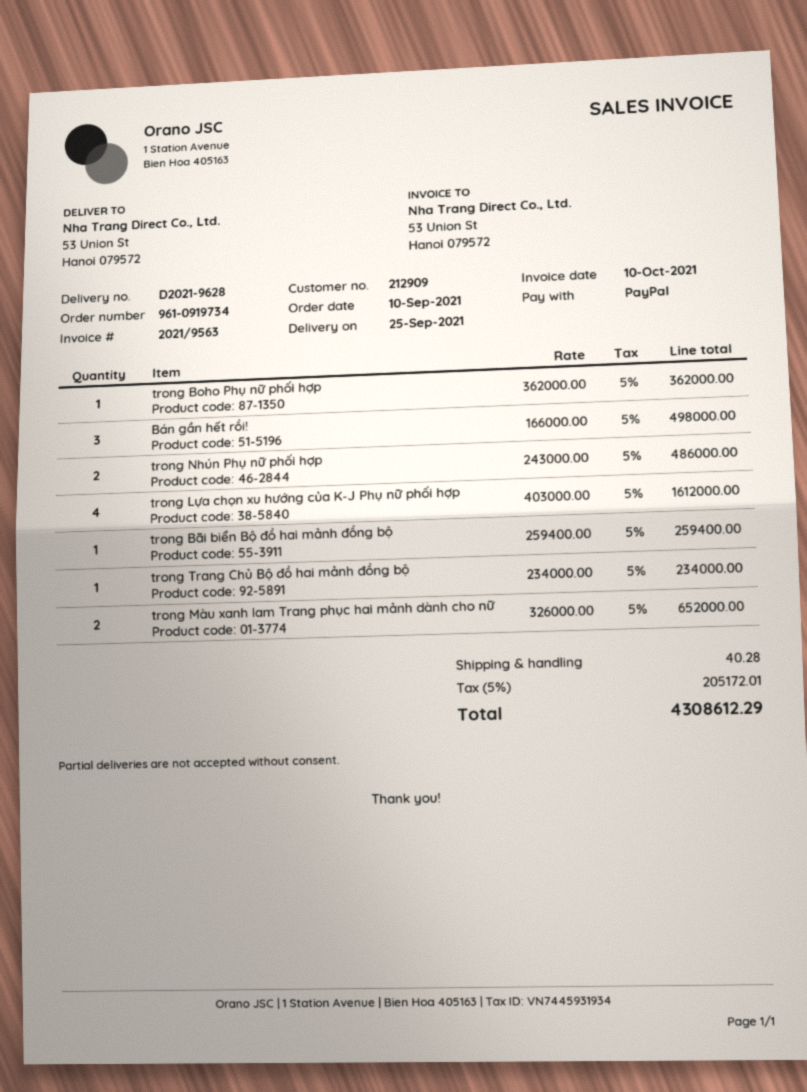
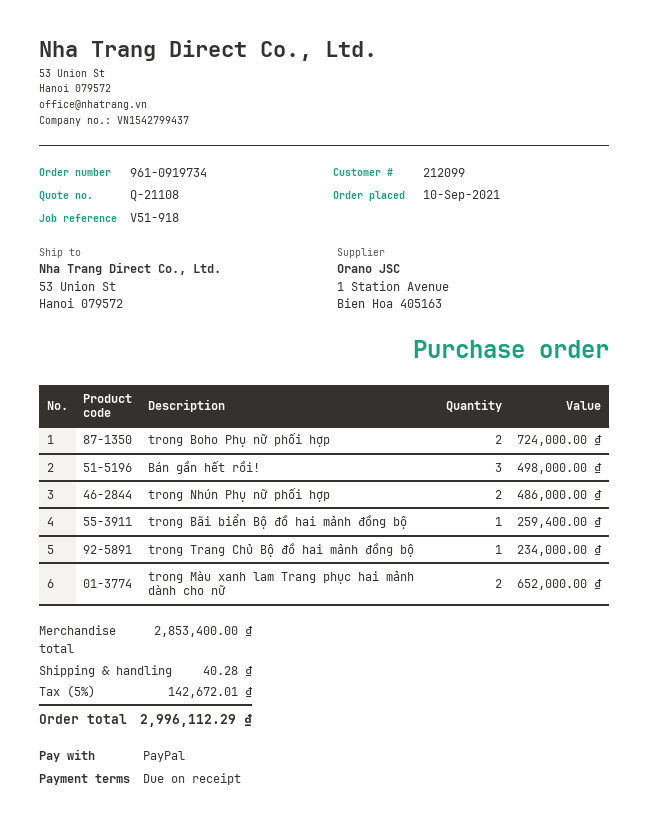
customer number: 212909 -> 212099
trong Boho Phụ nữ phối hợp: 1 for 362000.00 -> 2 for 724000.00
trong Lựa chọn xu hướng của K-J Phụ nữ phối hợp: 4 for 1612000.00 -> none
tax: 5% = 205172.01 -> 5% = 142672.01
total: 4308612.29 -> 2996112.29

